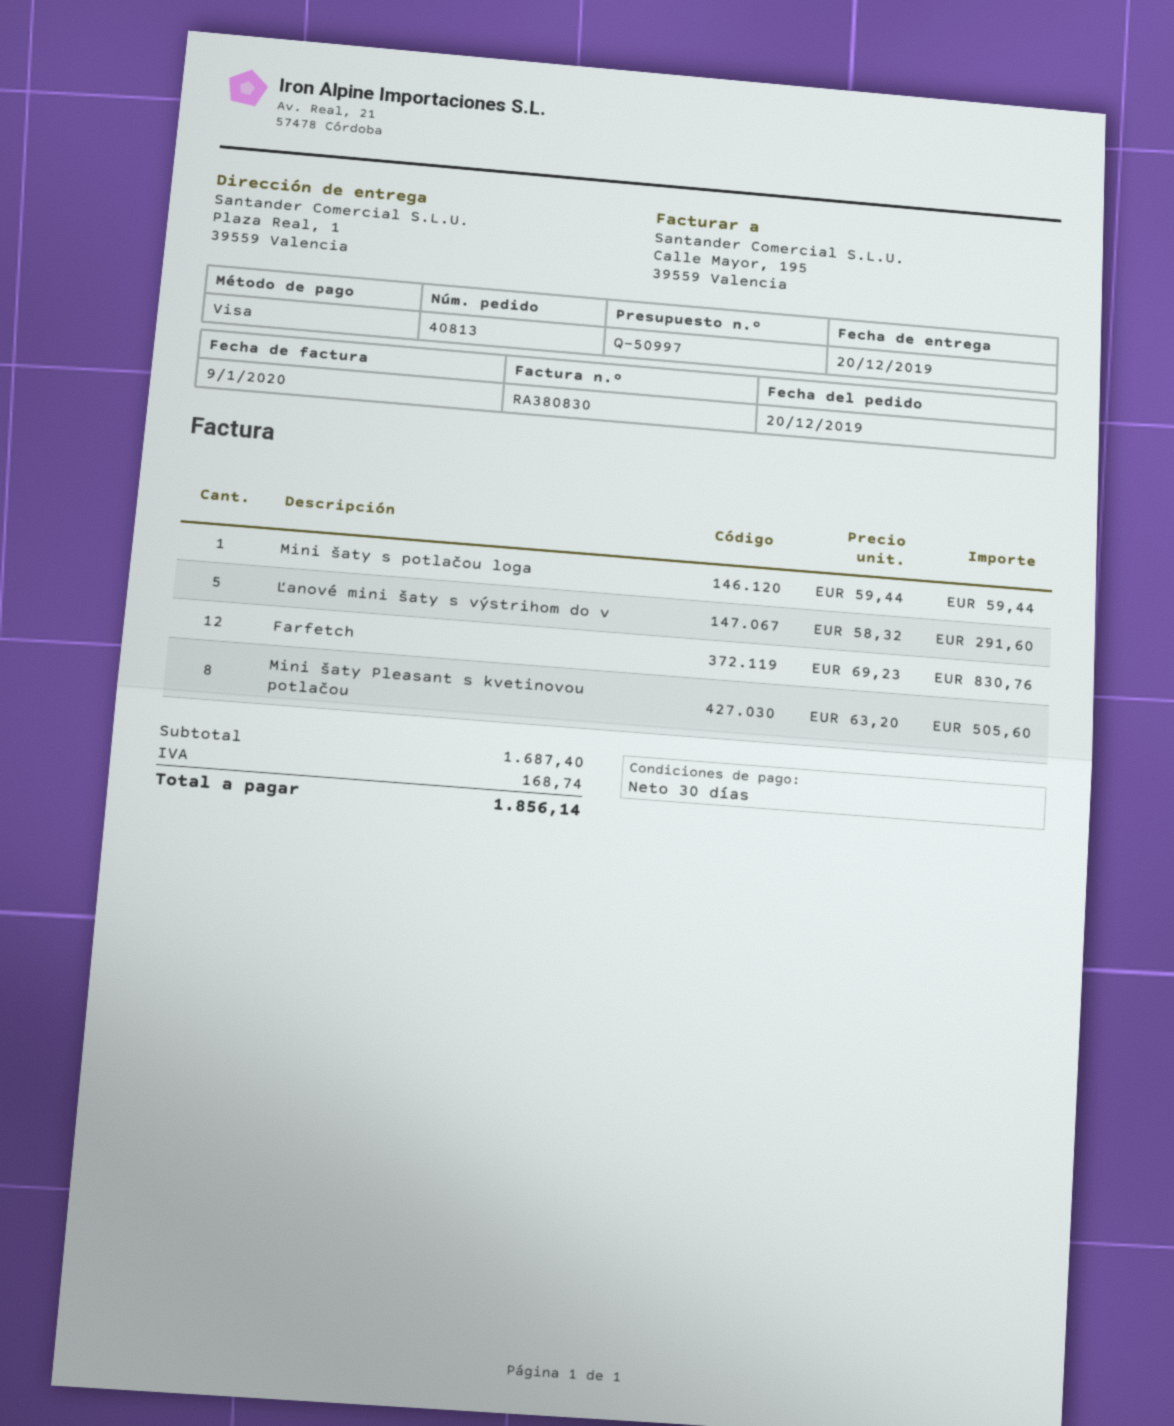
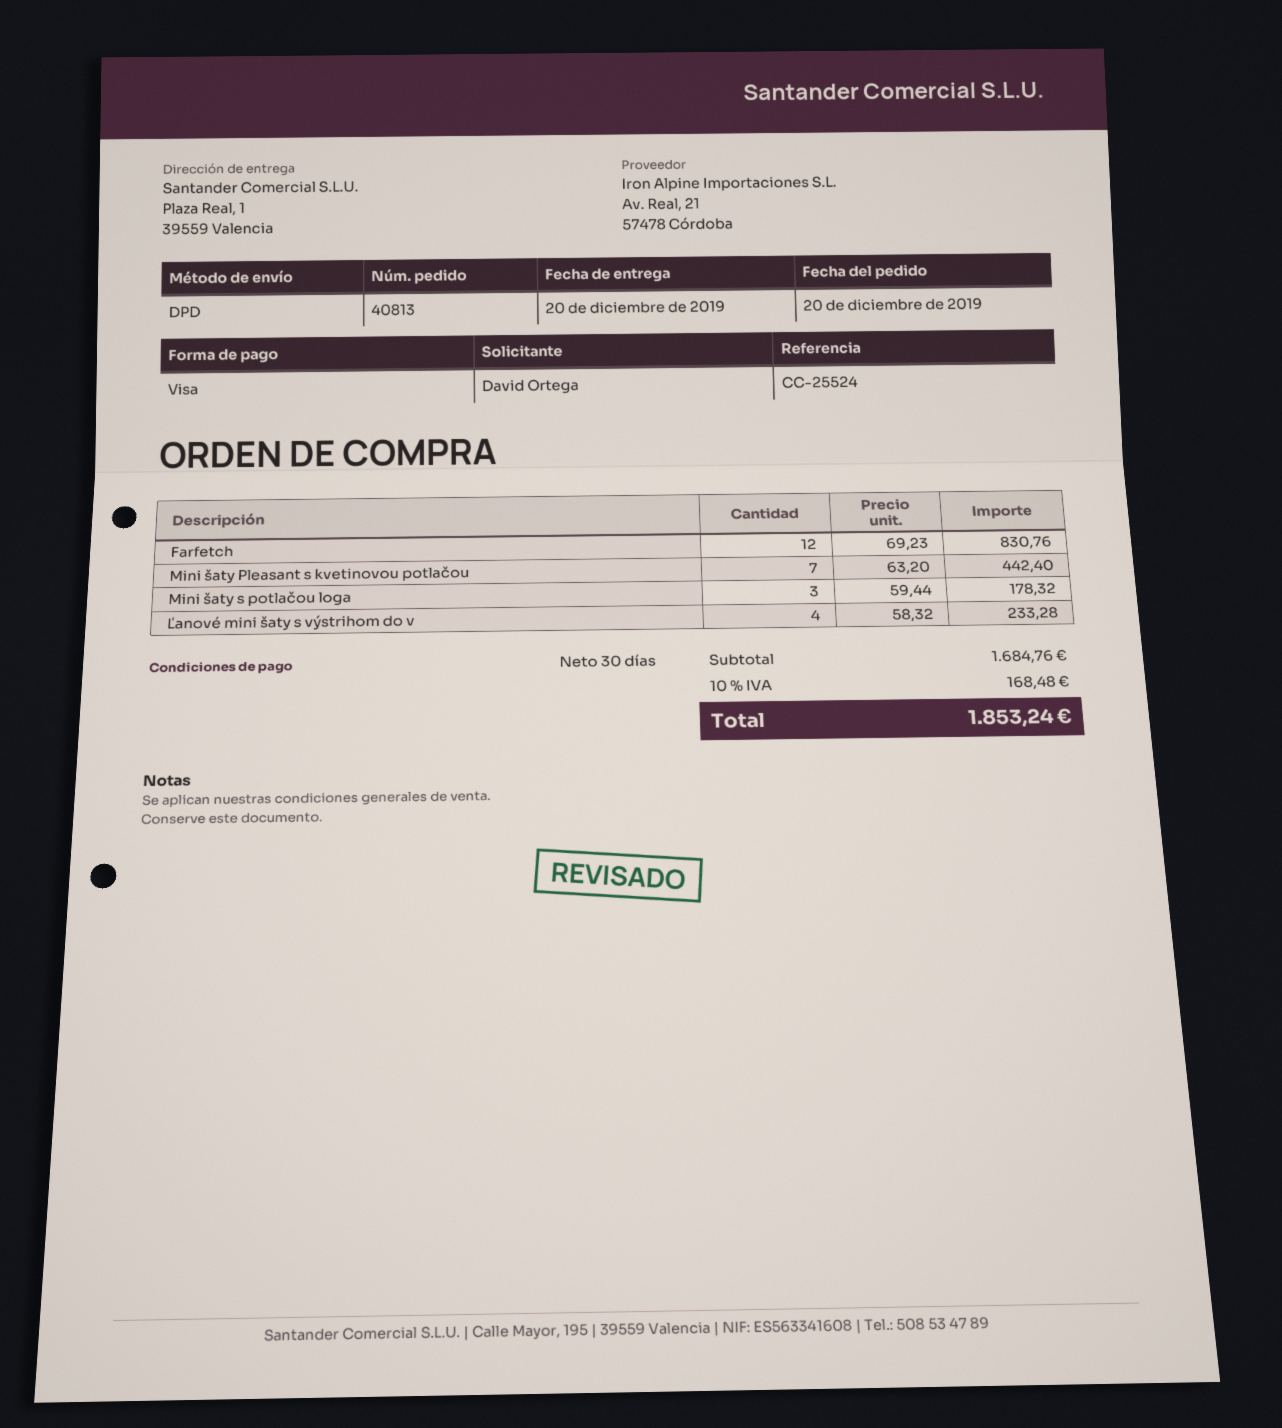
Mini šaty s potlačou loga: 1 x 59.44 = 59.44 -> 3 x 59.44 = 178.32
Ľanové mini šaty s výstrihom do v: 5 x 58.32 = 291.60 -> 4 x 58.32 = 233.28
Mini šaty Pleasant s kvetinovou potlačou: 8 x 63.20 = 505.60 -> 7 x 63.20 = 442.40
subtotal: 1687.40 -> 1684.76
tax: 168.74 -> 168.48
total: 1856.14 -> 1853.24

